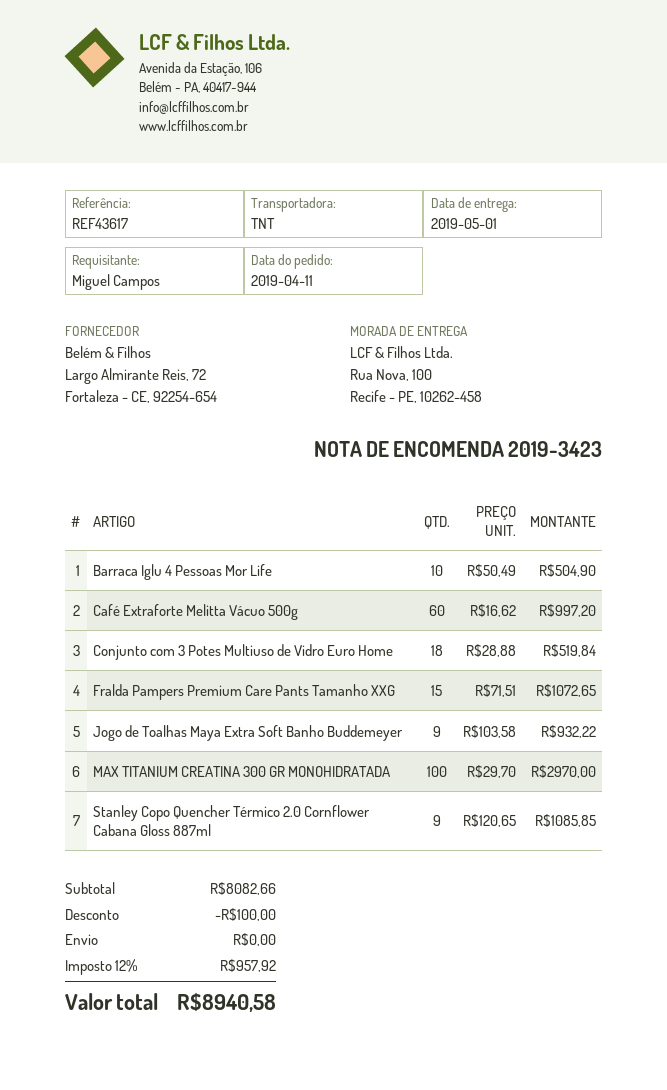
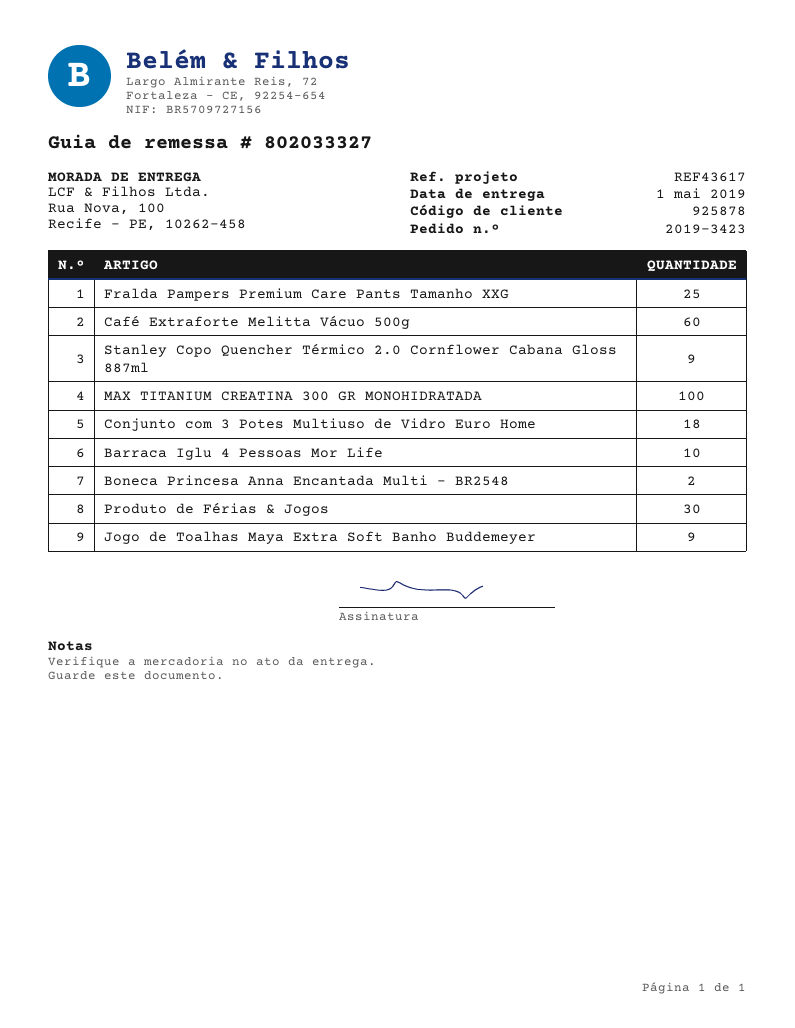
Fralda Pampers Premium Care Pants Tamanho XXG: 15 -> 25
Boneca Princesa Anna Encantada Multi - BR2548: none -> 2
Produto de Férias & Jogos: none -> 30

